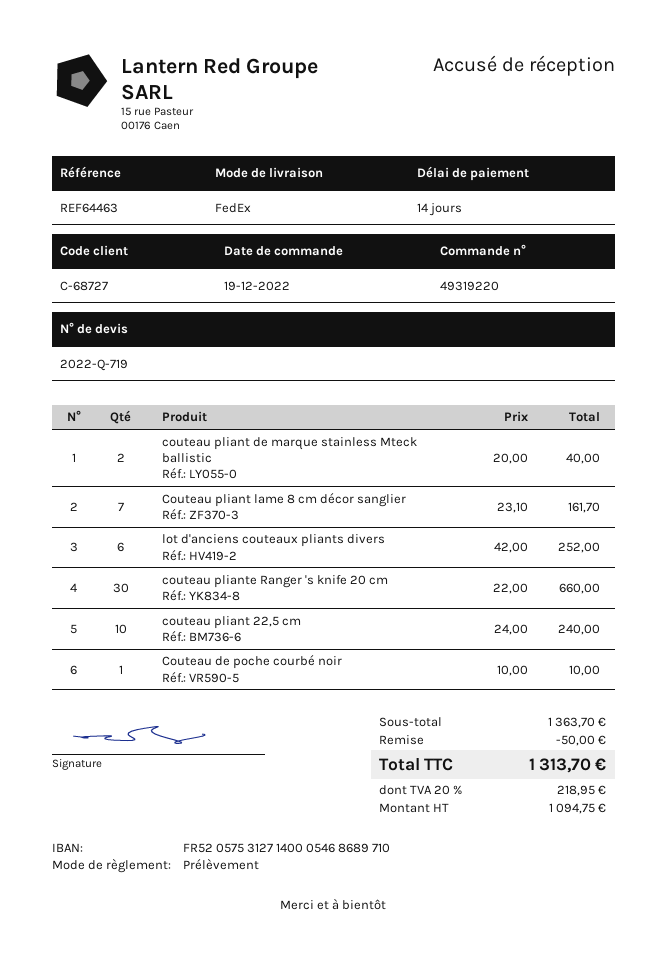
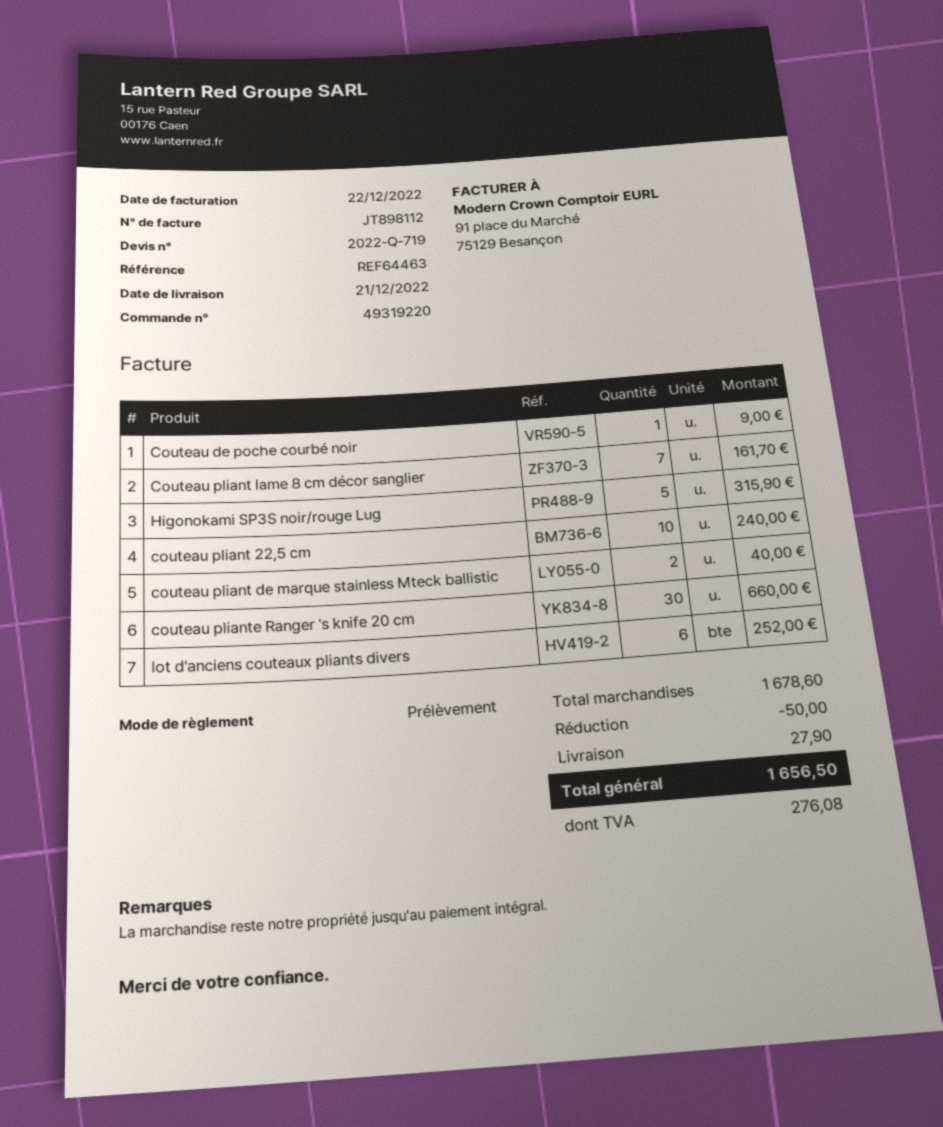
Couteau de poche courbé noir: 1 for 10.00 -> 1 for 9.00
Higonokami SP3S noir/rouge Lug: none -> 5 for 315.90
subtotal: 1363.70 -> 1678.60
shipping: none -> 27.90
tax: 218.95 -> 276.08
total: 1313.70 -> 1656.50

